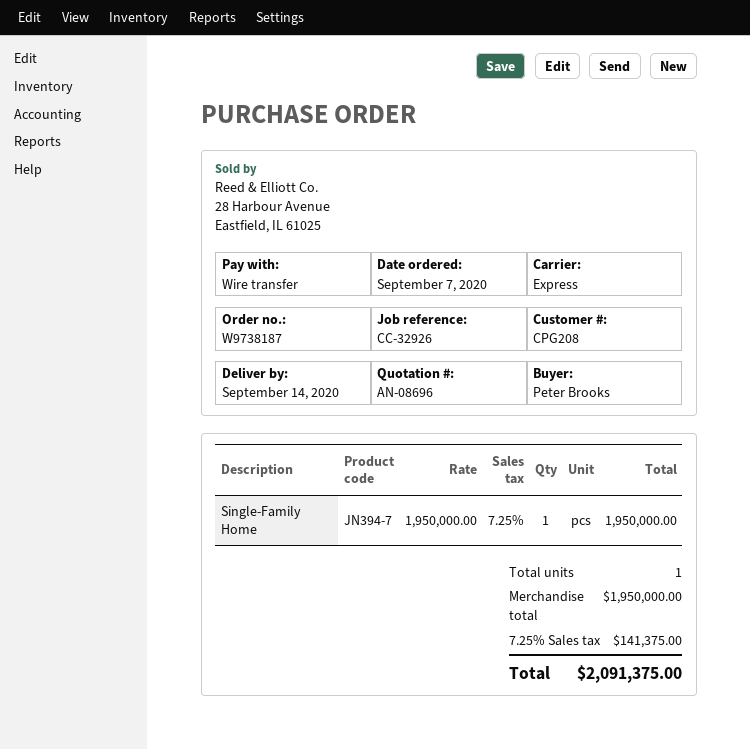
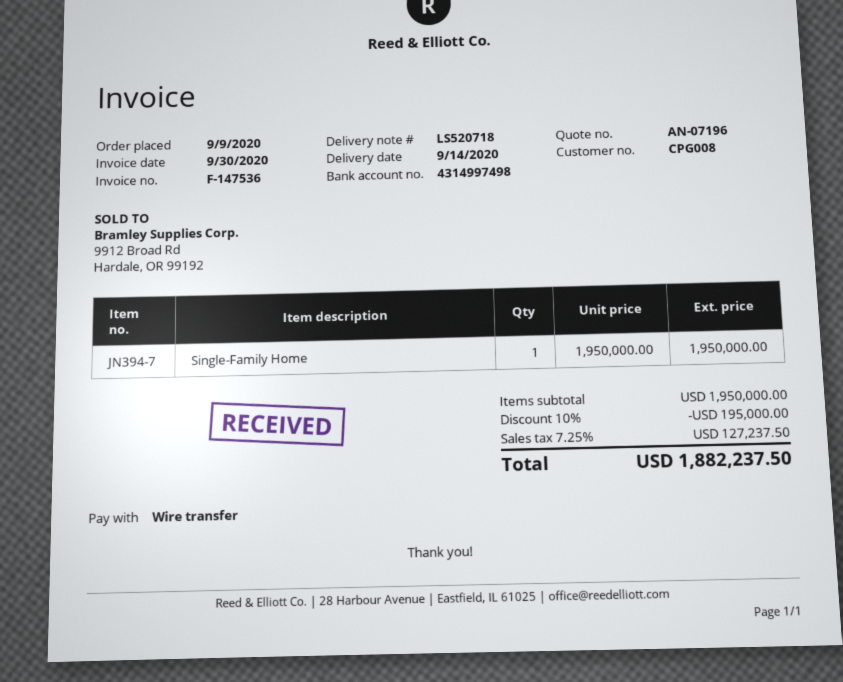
quote number: AN-08696 -> AN-07196
order date: 2020-09-07 -> 2020-09-09
customer number: CPG208 -> CPG008
discount: none -> 10% = 195000.00
tax: 7.25% = 141375.00 -> 7.25% = 127237.50
total: 2091375.00 -> 1882237.50

